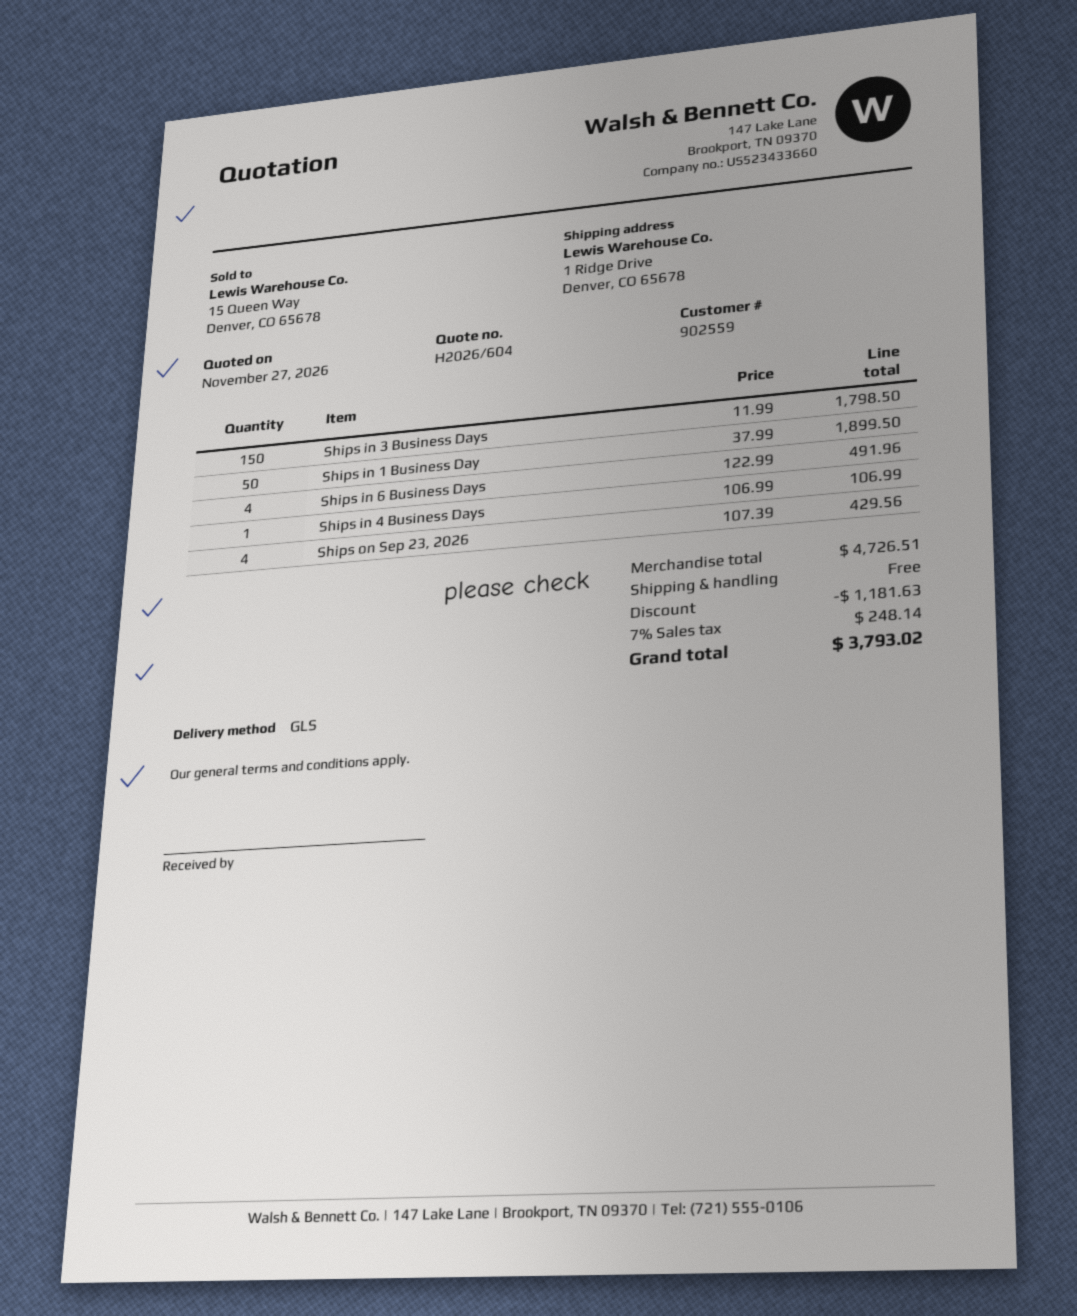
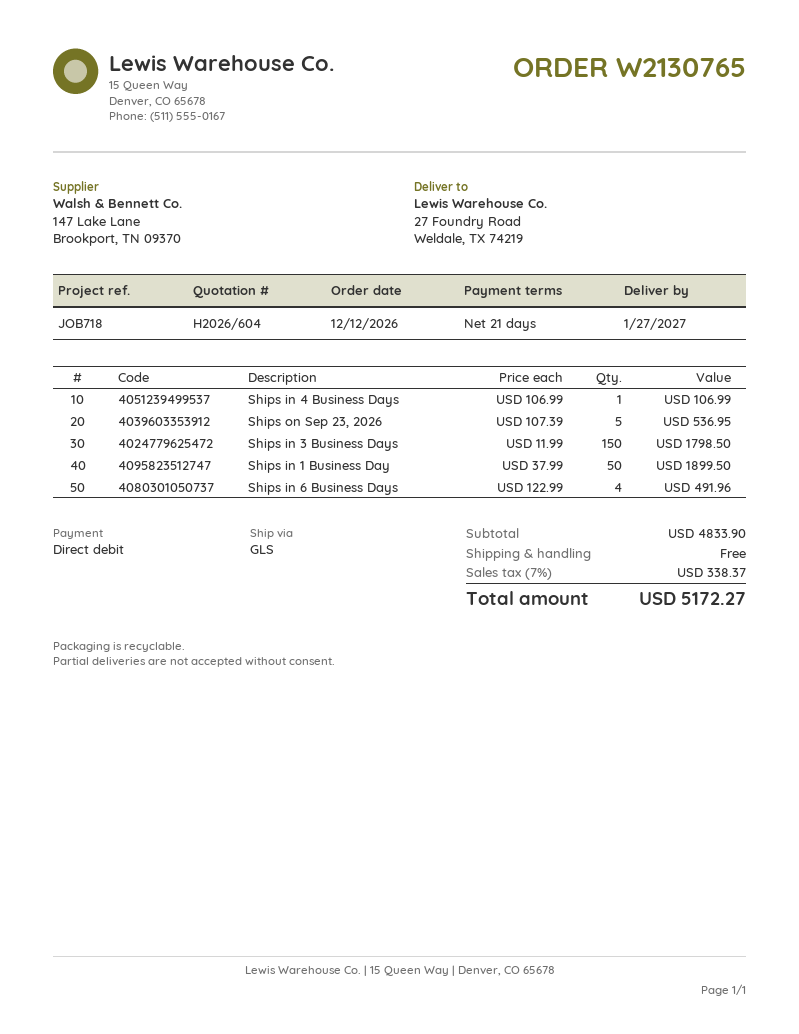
ship to: 1 Ridge Drive, Denver, CO 65678 -> 27 Foundry Road, Weldale, TX 74219
Ships on Sep 23, 2026: 4 x 107.39 = 429.56 -> 5 x 107.39 = 536.95
subtotal: 4726.51 -> 4833.90
discount: 1181.63 -> none
tax: 7% = 248.14 -> 7% = 338.37
total: 3793.02 -> 5172.27

